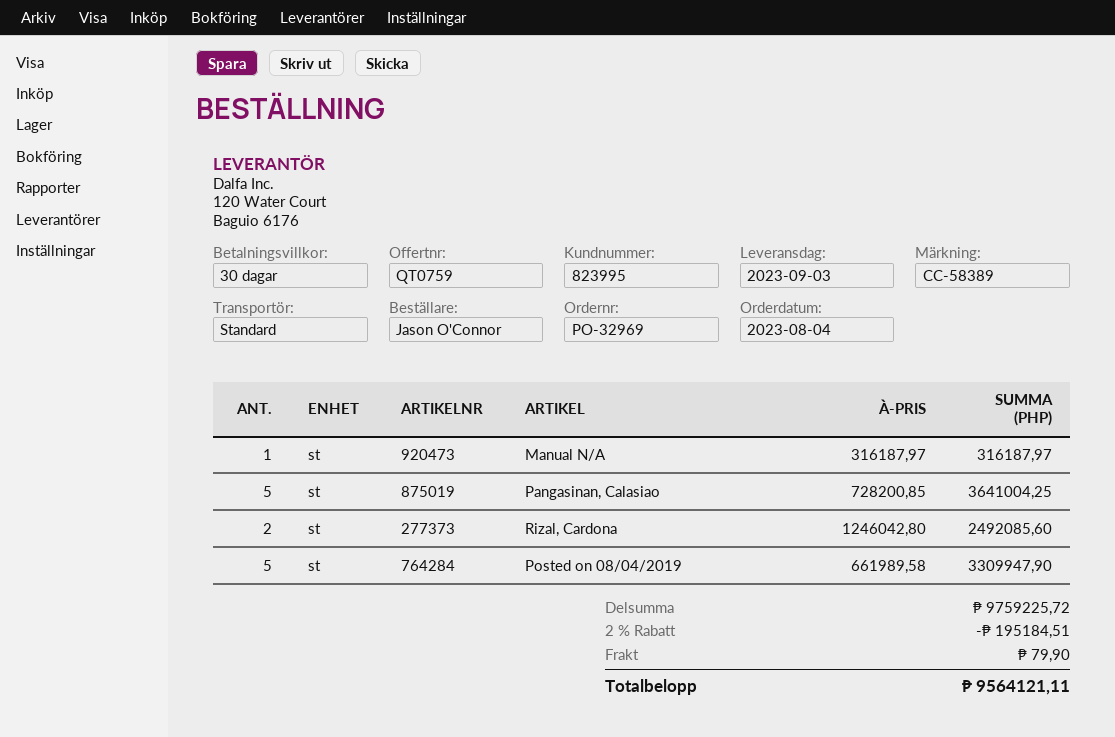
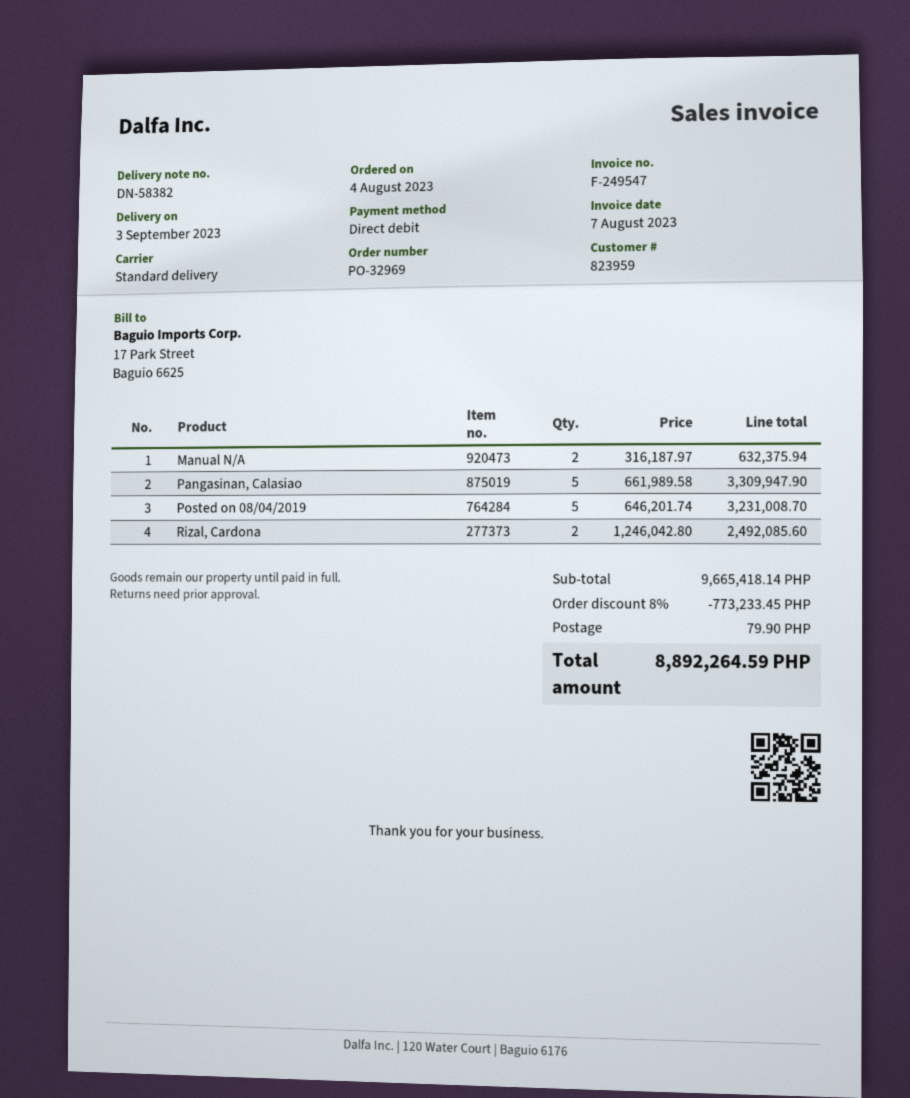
customer number: 823995 -> 823959
Manual N/A: 1 x 316187.97 = 316187.97 -> 2 x 316187.97 = 632375.94
Pangasinan, Calasiao: 5 x 728200.85 = 3641004.25 -> 5 x 661989.58 = 3309947.90
Posted on 08/04/2019: 5 x 661989.58 = 3309947.90 -> 5 x 646201.74 = 3231008.70
subtotal: 9759225.72 -> 9665418.14
discount: 2% = 195184.51 -> 8% = 773233.45
total: 9564121.11 -> 8892264.59

